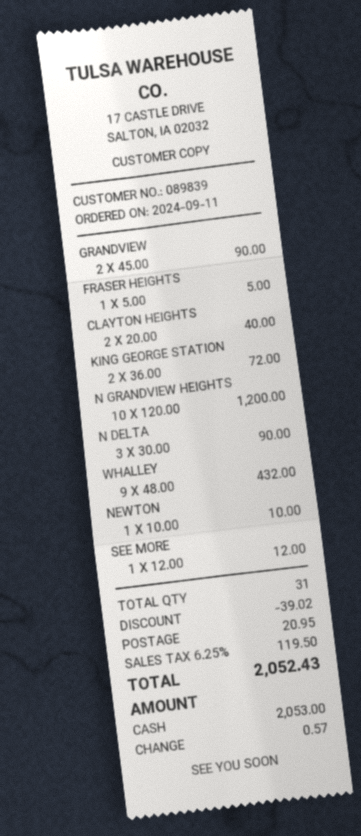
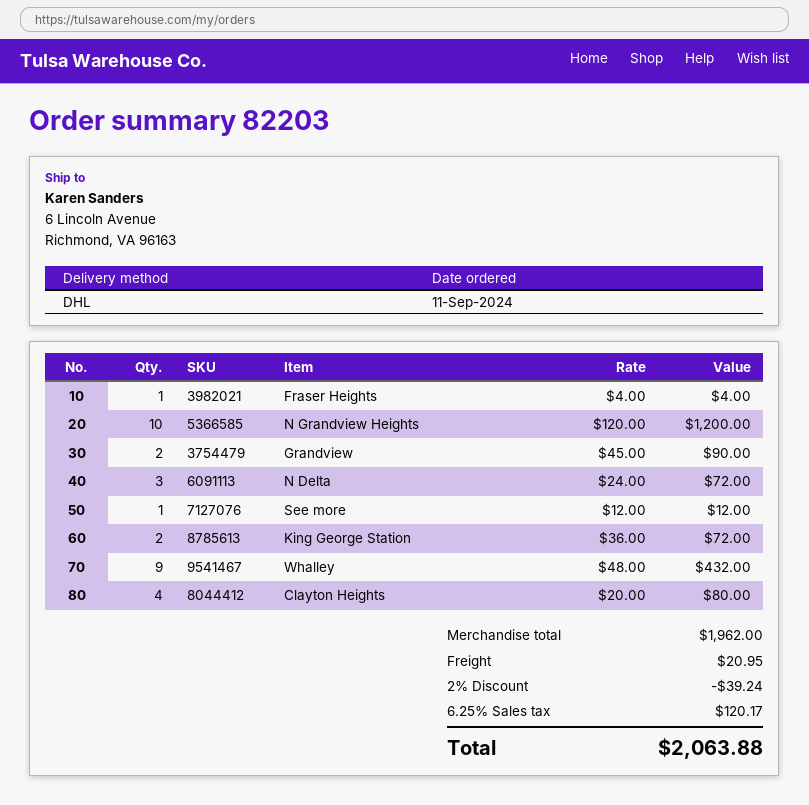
FRASER HEIGHTS: 1 x 5.00 = 5.00 -> 1 x 4.00 = 4.00
CLAYTON HEIGHTS: 2 x 20.00 = 40.00 -> 4 x 20.00 = 80.00
N DELTA: 3 x 30.00 = 90.00 -> 3 x 24.00 = 72.00
NEWTON: 1 x 10.00 = 10.00 -> none
discount: 39.02 -> 39.24
tax: 6.25% = 119.50 -> 6.25% = 120.17
total: 2052.43 -> 2063.88

